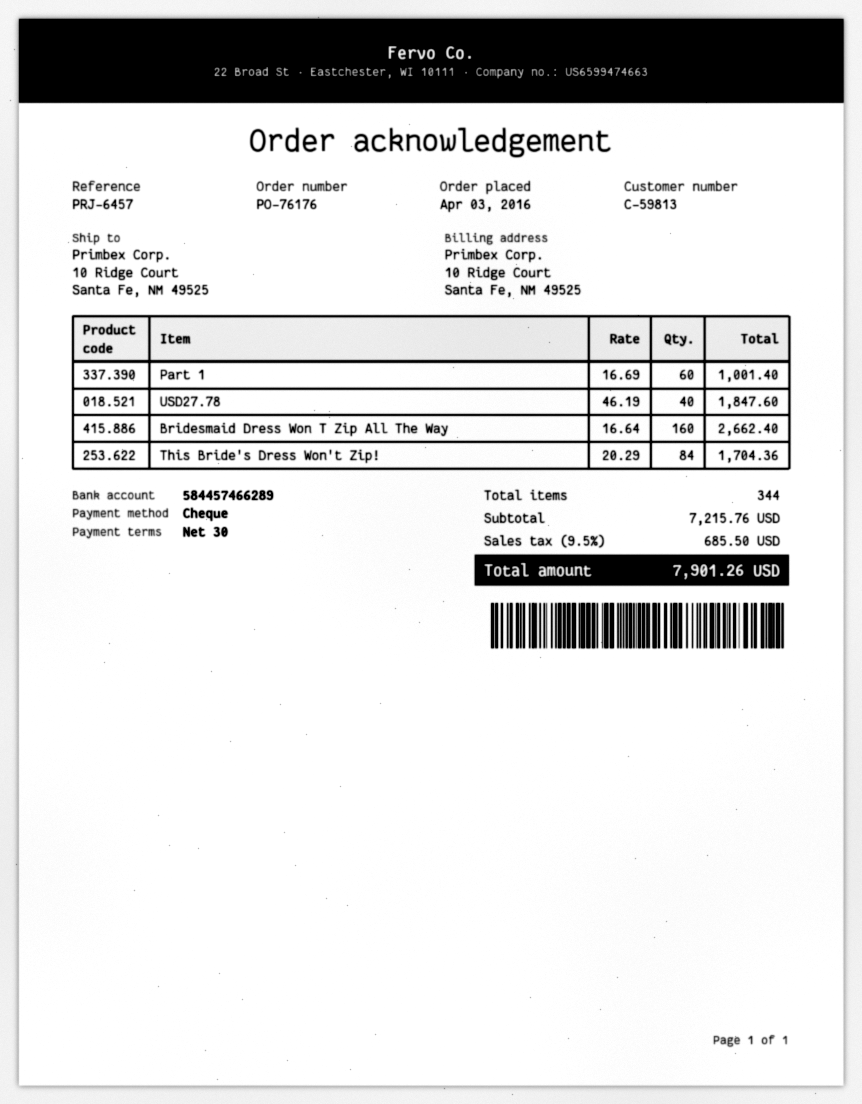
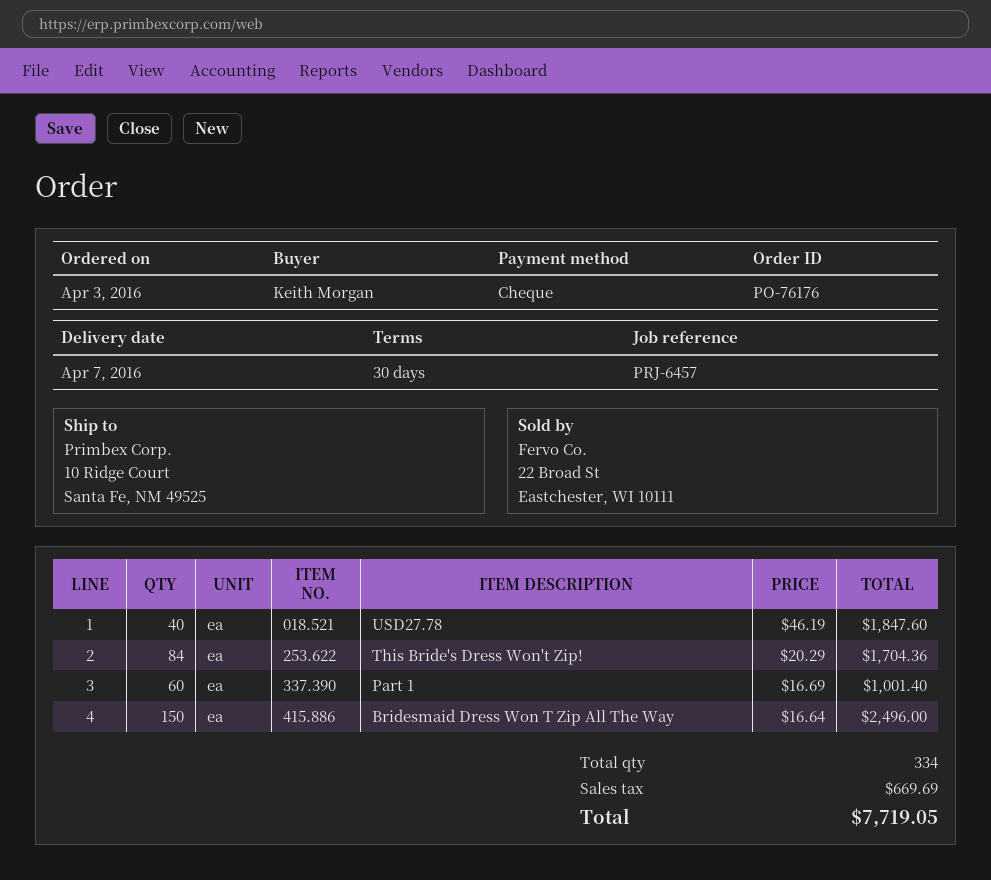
Bridesmaid Dress Won T Zip All The Way: 160 x 16.64 = 2662.40 -> 150 x 16.64 = 2496.00
total quantity: 344 -> 334
tax: 685.50 -> 669.69
total: 7901.26 -> 7719.05

